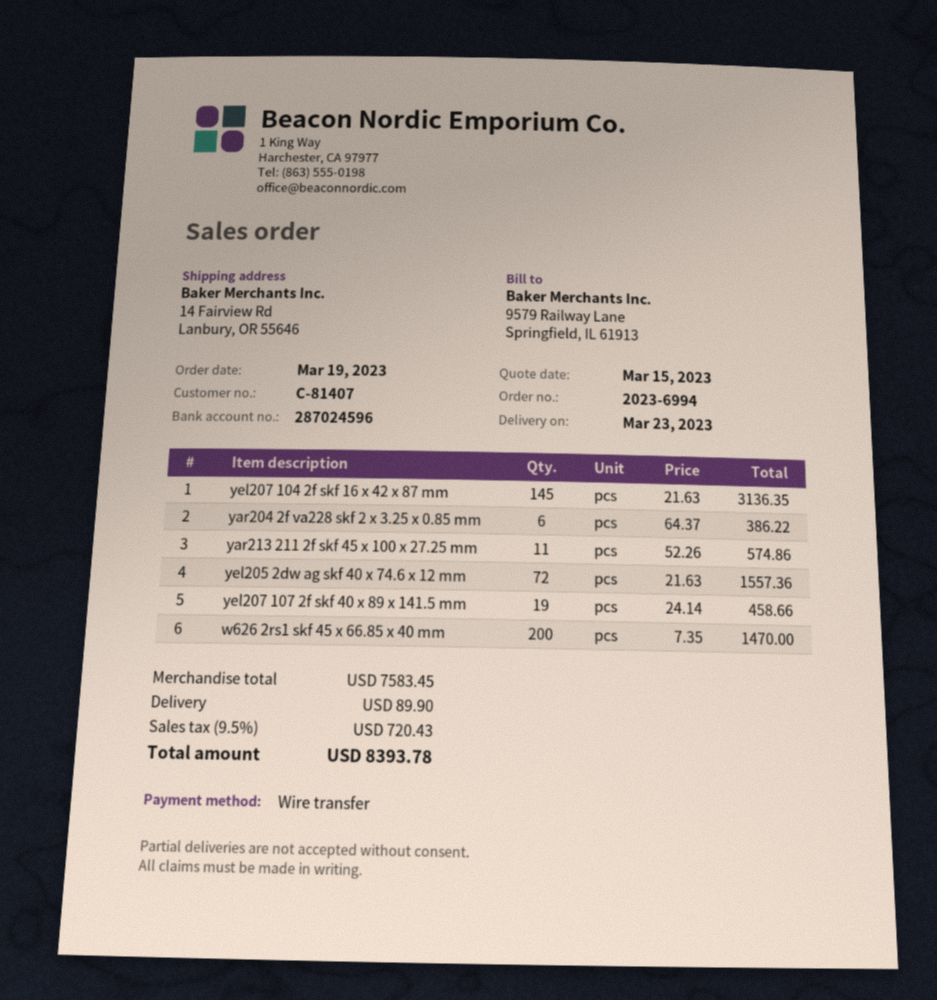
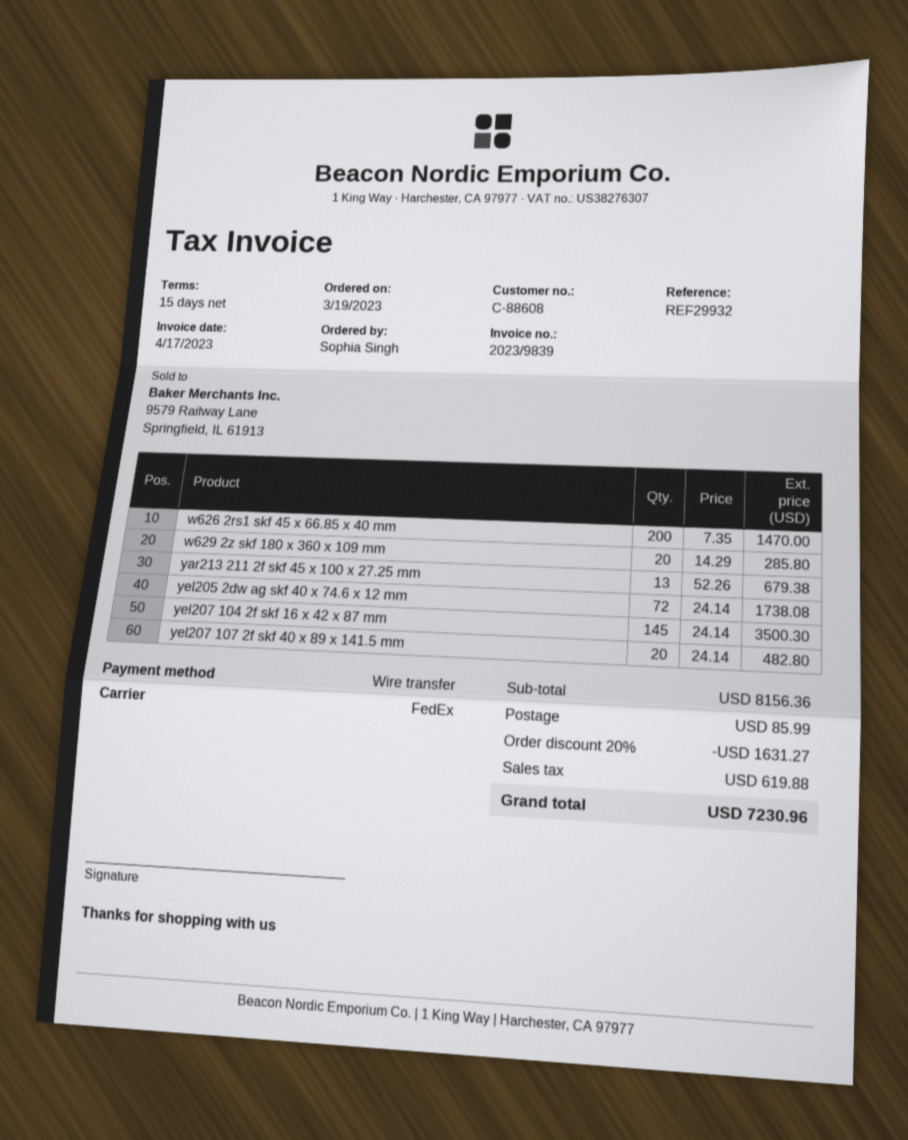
customer number: C-81407 -> C-88608
yel207 104 2f skf 16 x 42 x 87 mm: 145 x 21.63 = 3136.35 -> 145 x 24.14 = 3500.30
yar204 2f va228 skf 2 x 3.25 x 0.85 mm: 6 x 64.37 = 386.22 -> none
yar213 211 2f skf 45 x 100 x 27.25 mm: 11 x 52.26 = 574.86 -> 13 x 52.26 = 679.38
yel205 2dw ag skf 40 x 74.6 x 12 mm: 72 x 21.63 = 1557.36 -> 72 x 24.14 = 1738.08
yel207 107 2f skf 40 x 89 x 141.5 mm: 19 x 24.14 = 458.66 -> 20 x 24.14 = 482.80
w629 2z skf 180 x 360 x 109 mm: none -> 20 x 14.29 = 285.80
subtotal: 7583.45 -> 8156.36
discount: none -> 20% = 1631.27
shipping: 89.90 -> 85.99
tax: 720.43 -> 619.88
total: 8393.78 -> 7230.96

